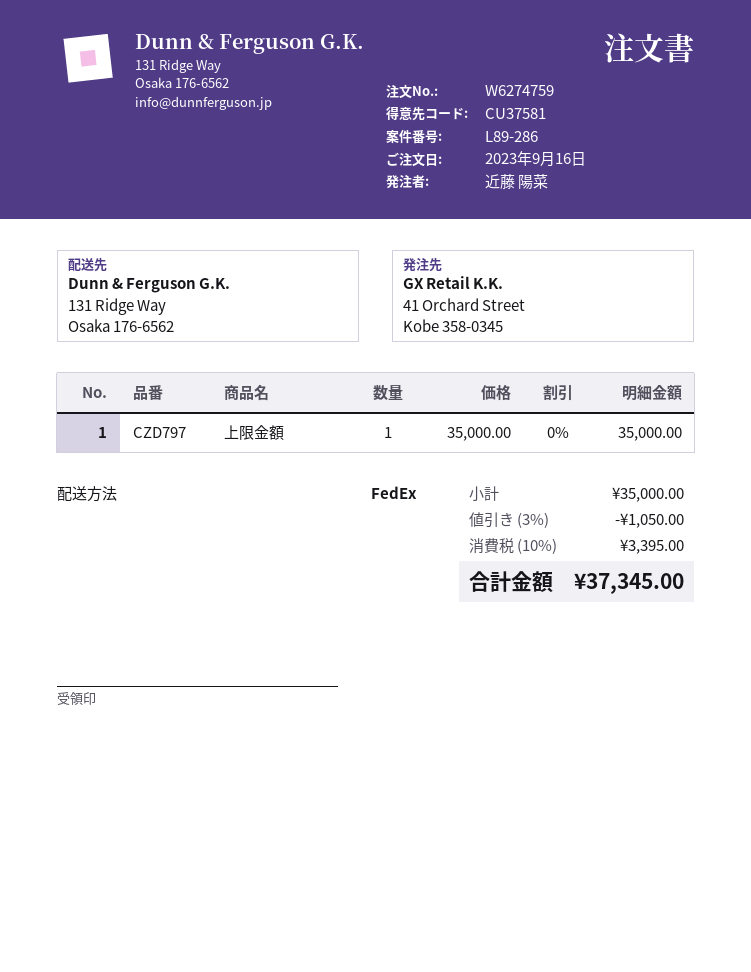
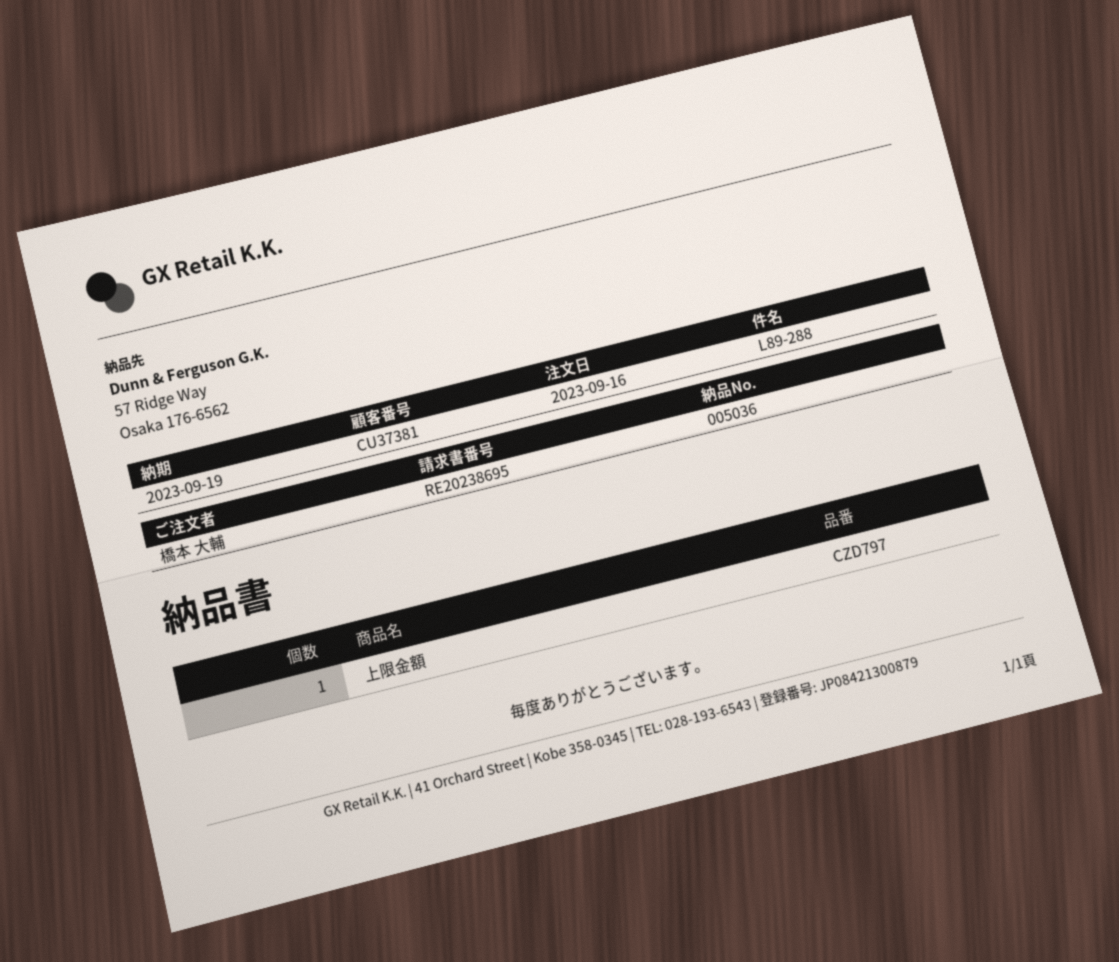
customer number: CU37581 -> CU37381
reference: L89-286 -> L89-288
ordered by: 近藤 陽菜 -> 橋本 大輔
ship to: 131 Ridge Way, Osaka 176-6562 -> 57 Ridge Way, Osaka 176-6562

